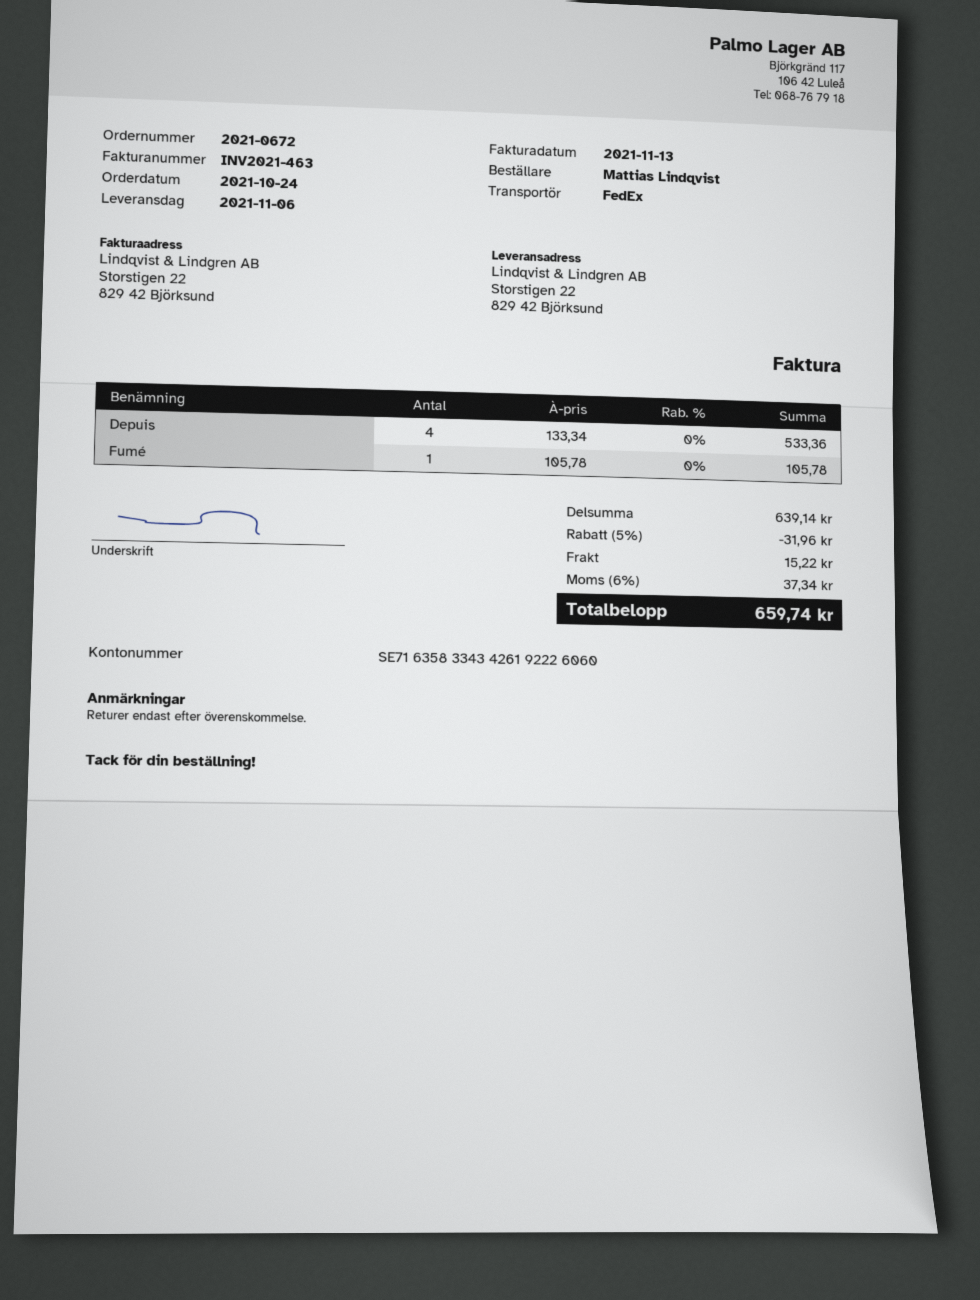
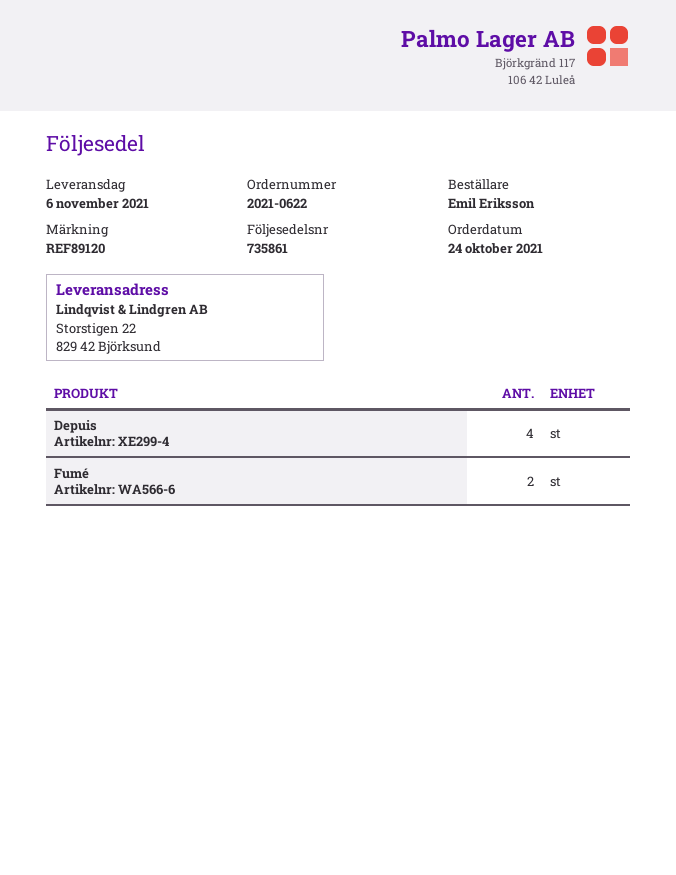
order number: 2021-0672 -> 2021-0622
ordered by: Mattias Lindqvist -> Emil Eriksson
Fumé: 1 -> 2

